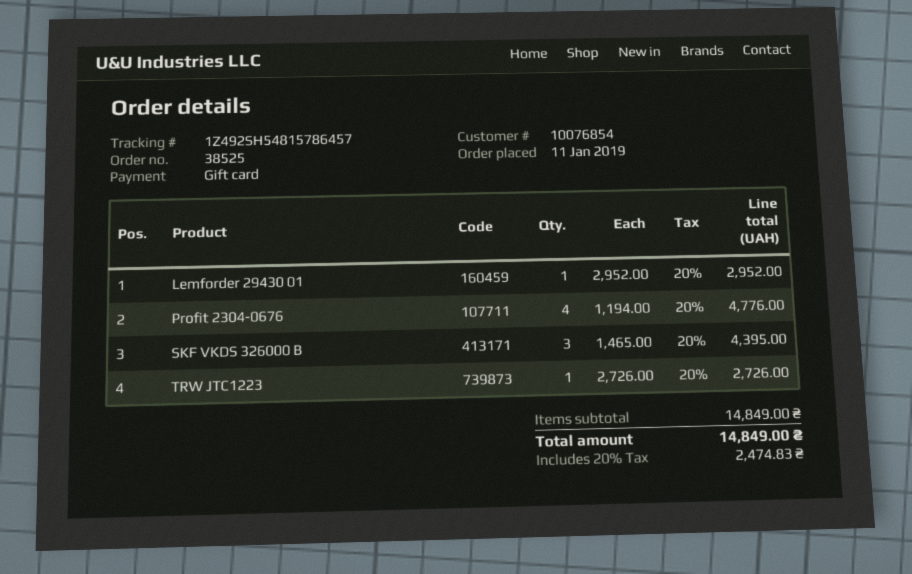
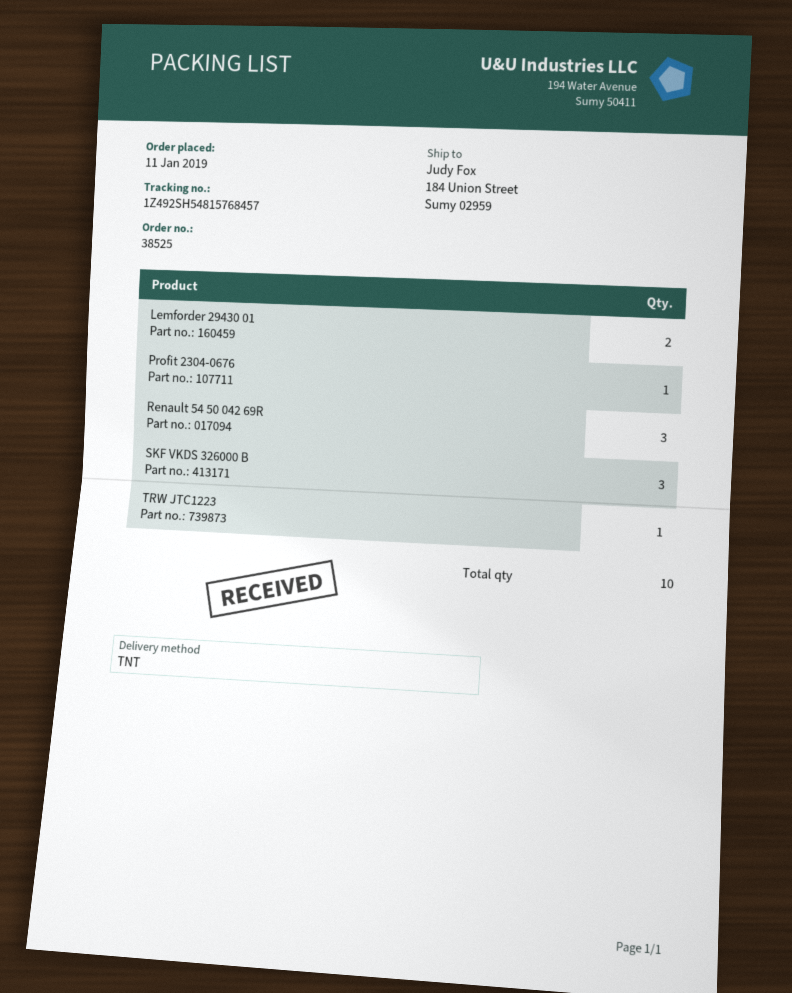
tracking number: 1Z492SH54815786457 -> 1Z492SH54815768457
Lemforder 29430 01: 1 -> 2
Profit 2304-0676: 4 -> 1
Renault 54 50 042 69R: none -> 3

